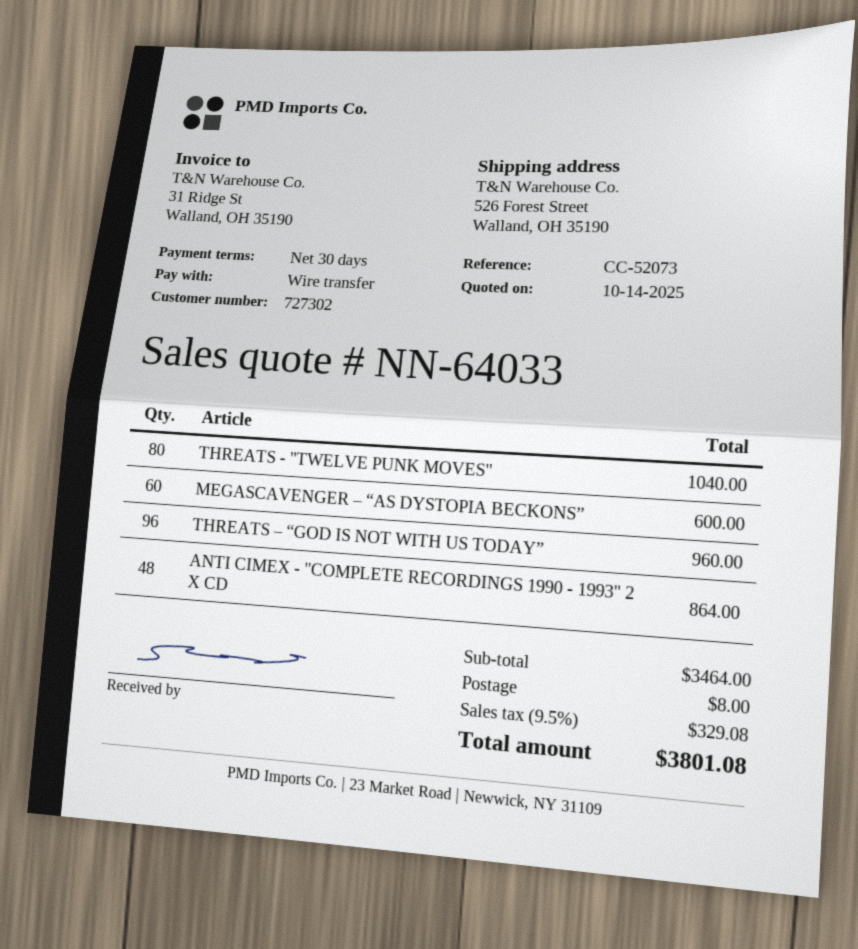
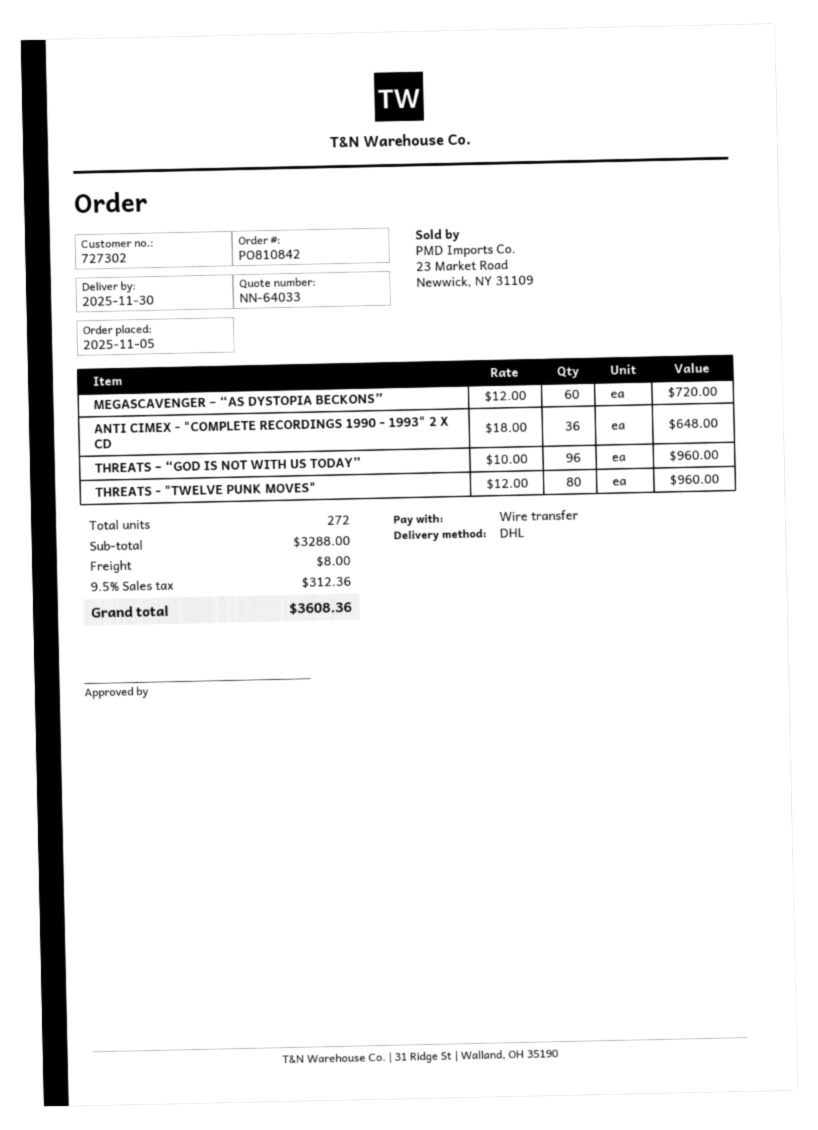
THREATS - "TWELVE PUNK MOVES": 80 for 1040.00 -> 80 for 960.00
MEGASCAVENGER – “AS DYSTOPIA BECKONS”: 60 for 600.00 -> 60 for 720.00
ANTI CIMEX - "COMPLETE RECORDINGS 1990 - 1993" 2 X CD: 48 for 864.00 -> 36 for 648.00
subtotal: 3464.00 -> 3288.00
tax: 9.5% = 329.08 -> 9.5% = 312.36
total: 3801.08 -> 3608.36

